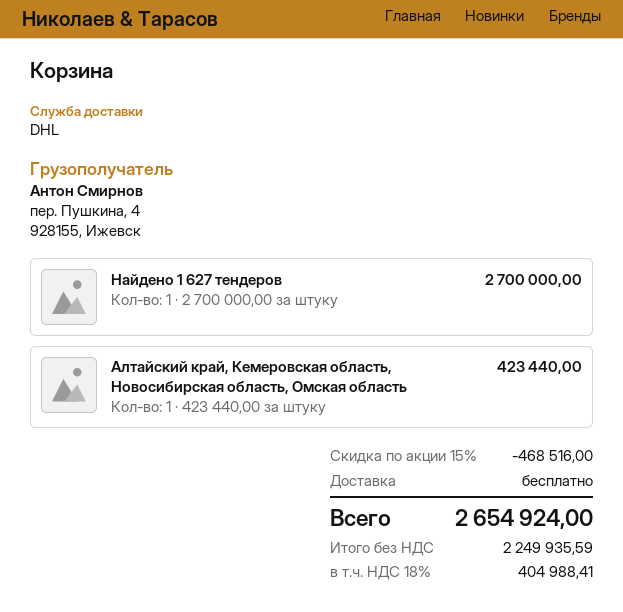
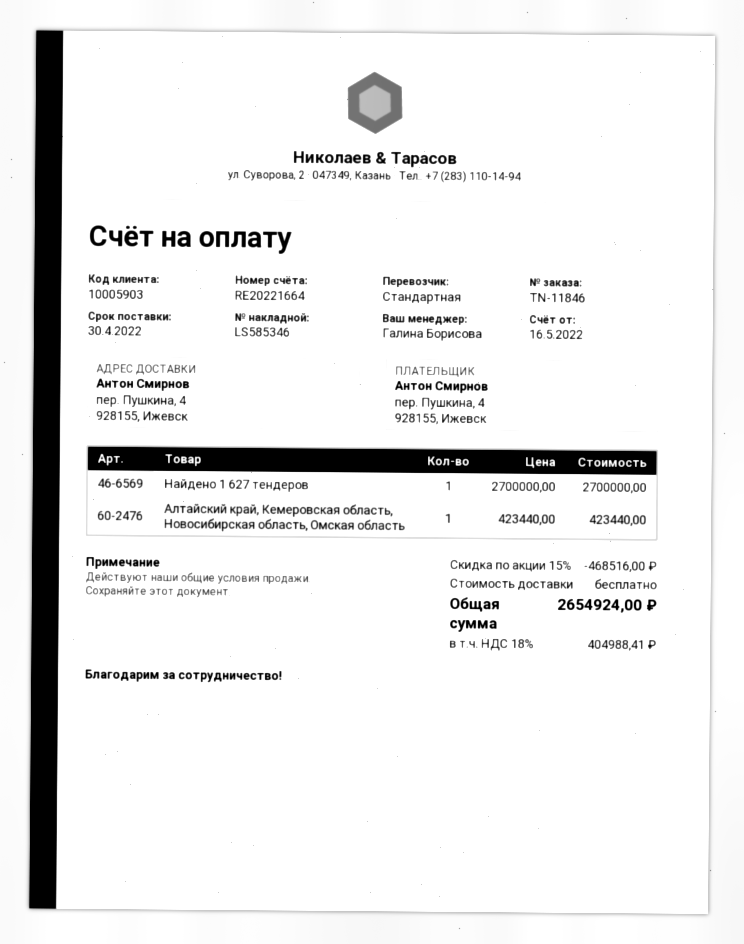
shipping method: DHL -> standard

